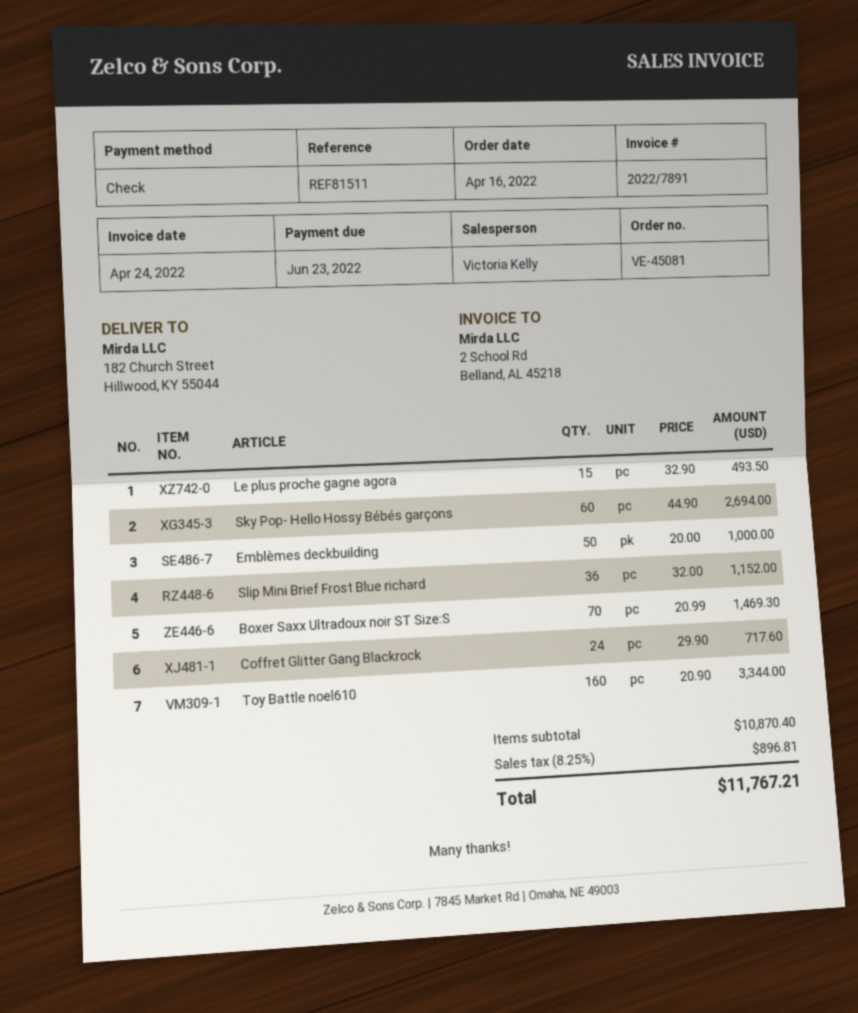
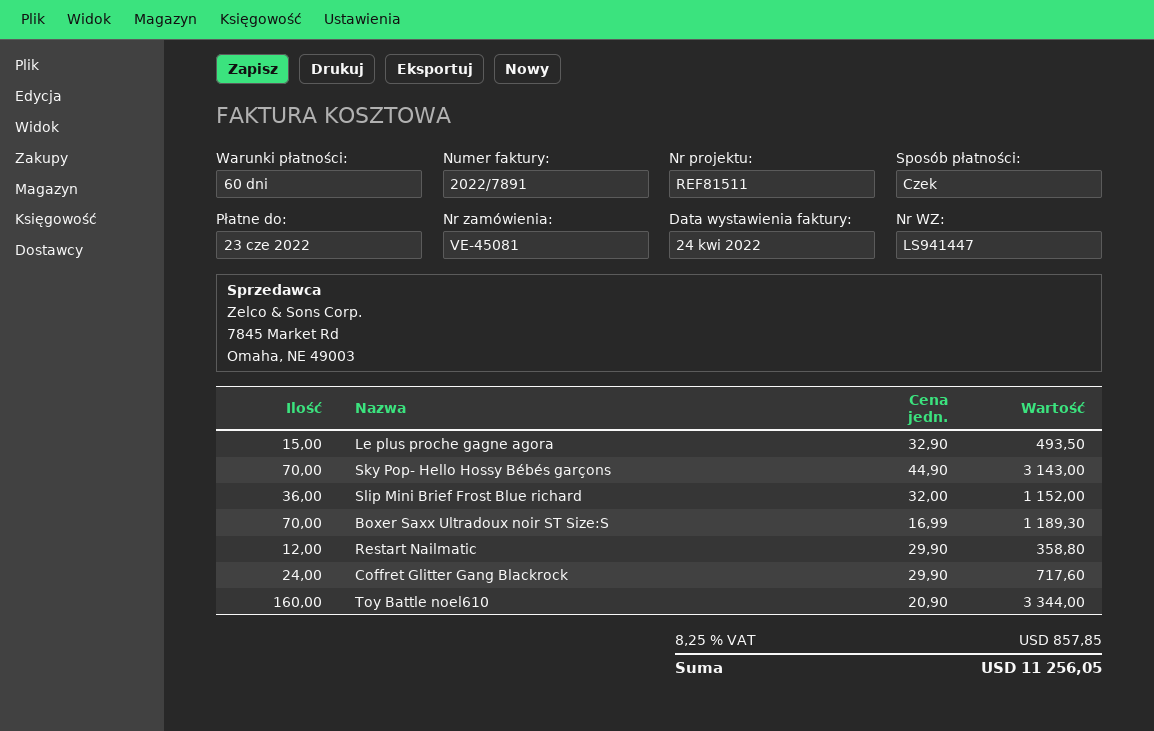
Sky Pop- Hello Hossy Bébés garçons: 60 x 44.90 = 2694.00 -> 70 x 44.90 = 3143.00
Emblèmes deckbuilding: 50 x 20.00 = 1000.00 -> none
Boxer Saxx Ultradoux noir ST Size:S: 70 x 20.99 = 1469.30 -> 70 x 16.99 = 1189.30
Restart Nailmatic: none -> 12 x 29.90 = 358.80
tax: 8.25% = 896.81 -> 8.25% = 857.85
total: 11767.21 -> 11256.05

